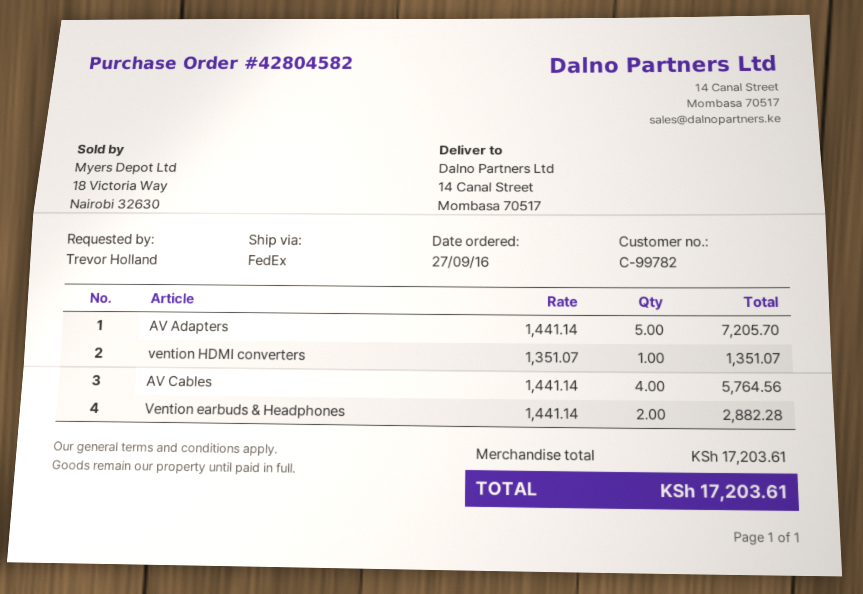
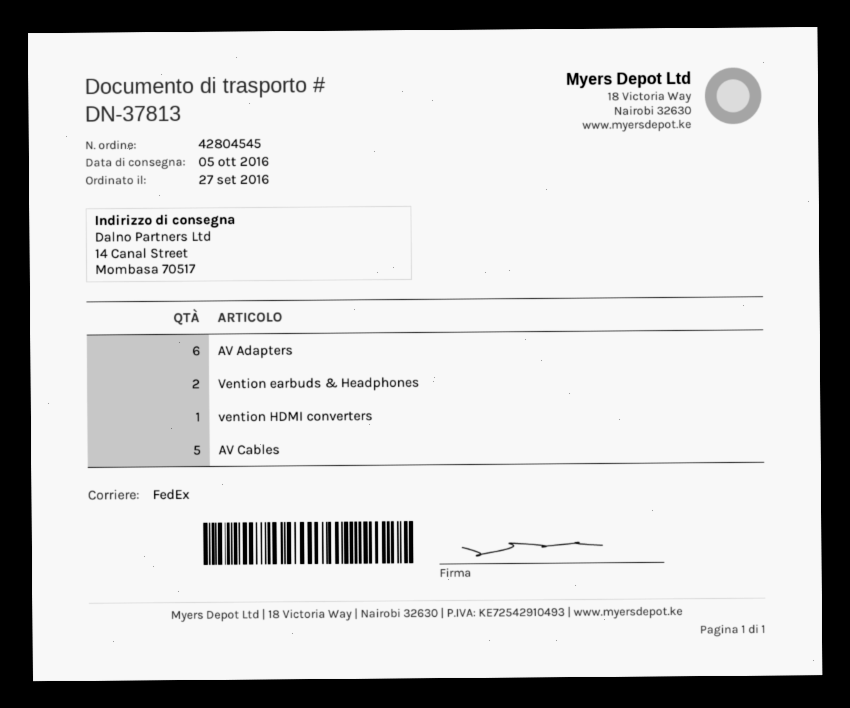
order number: 42804582 -> 42804545
AV Adapters: 5 -> 6
AV Cables: 4 -> 5

